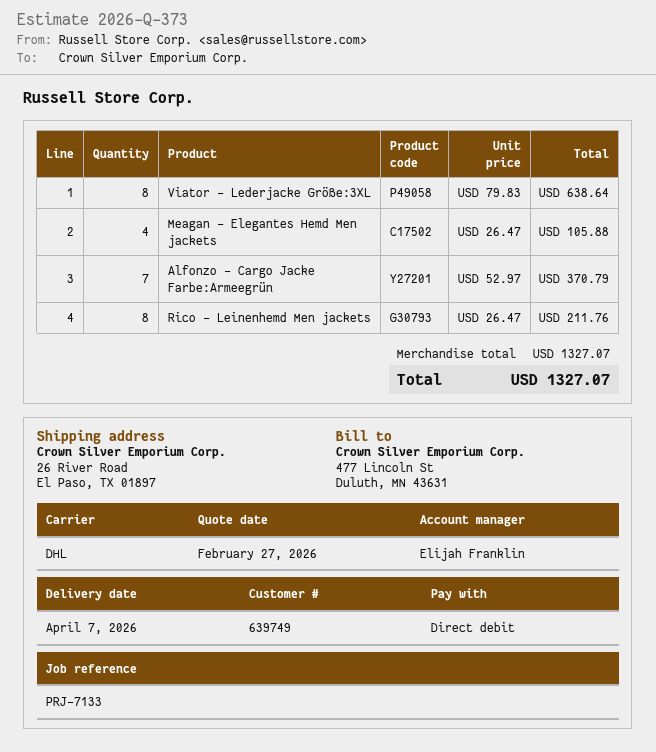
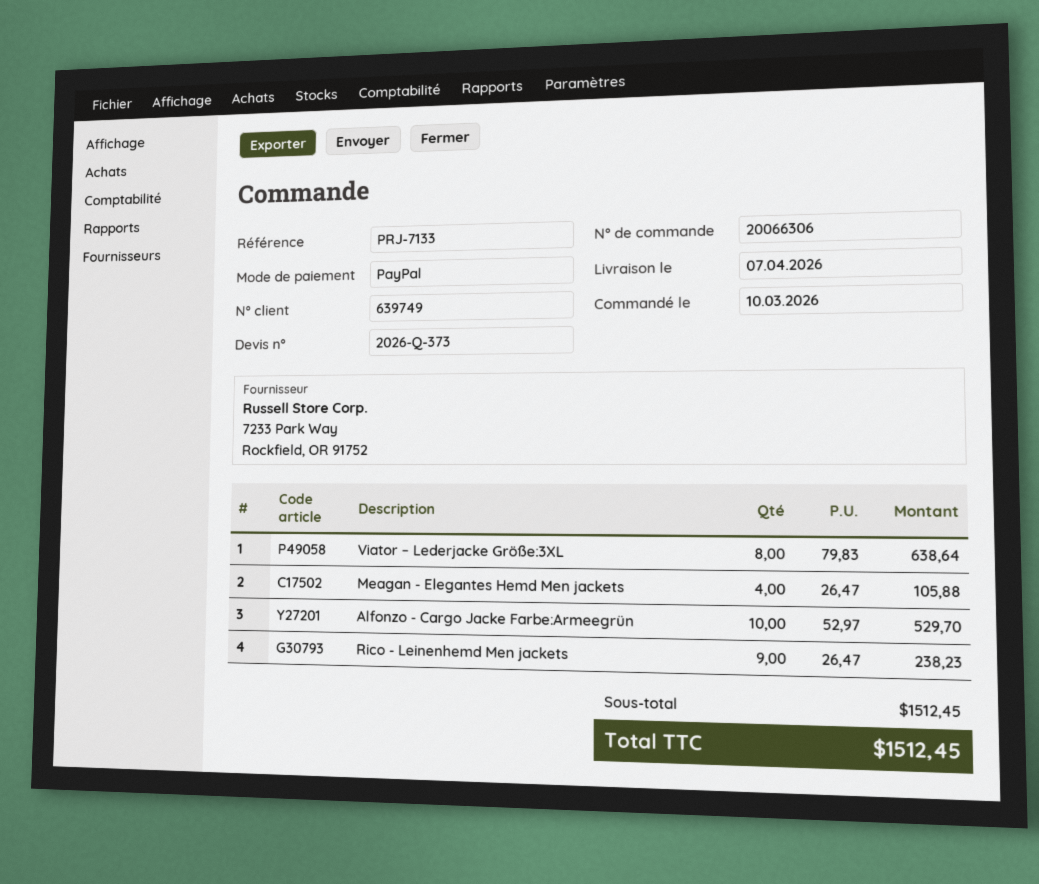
payment method: direct debit -> PayPal
Alfonzo - Cargo Jacke Farbe:Armeegrün: 7 x 52.97 = 370.79 -> 10 x 52.97 = 529.70
Rico - Leinenhemd Men jackets: 8 x 26.47 = 211.76 -> 9 x 26.47 = 238.23
subtotal: 1327.07 -> 1512.45
total: 1327.07 -> 1512.45

